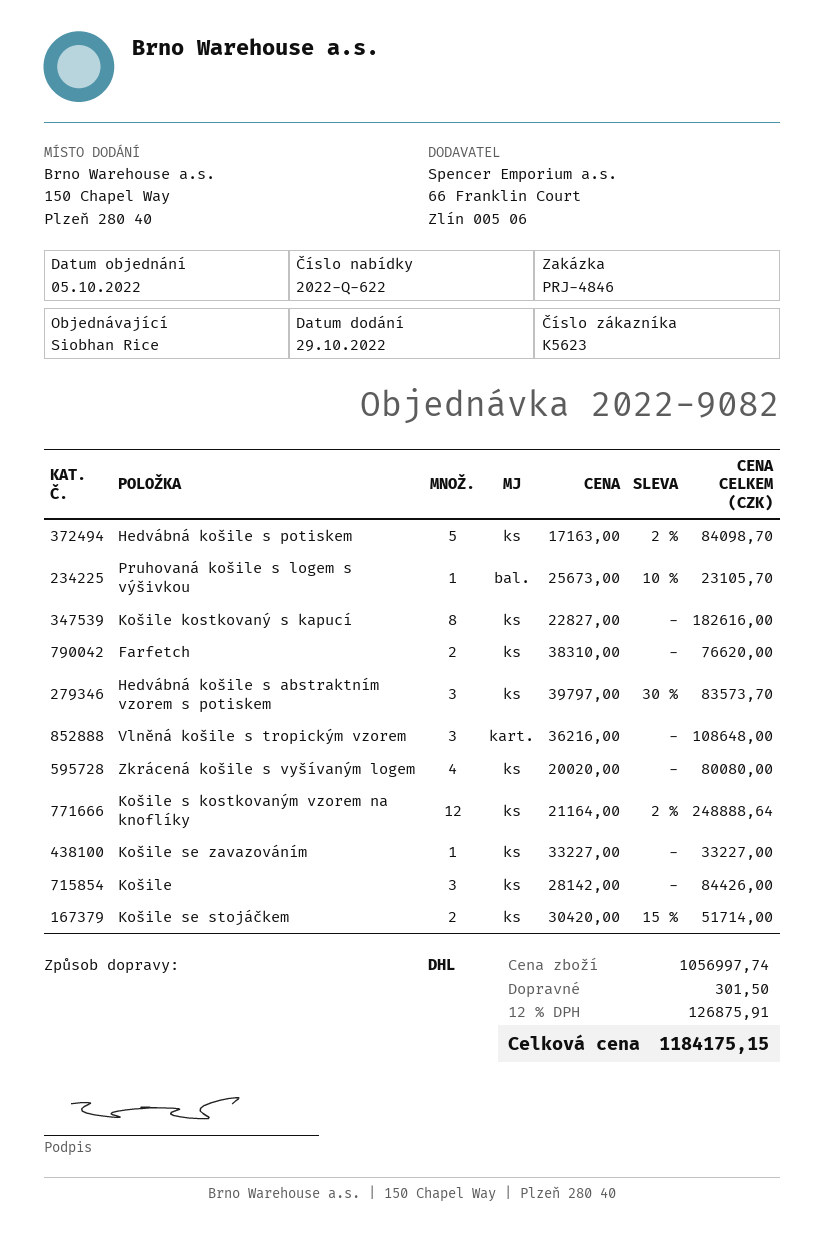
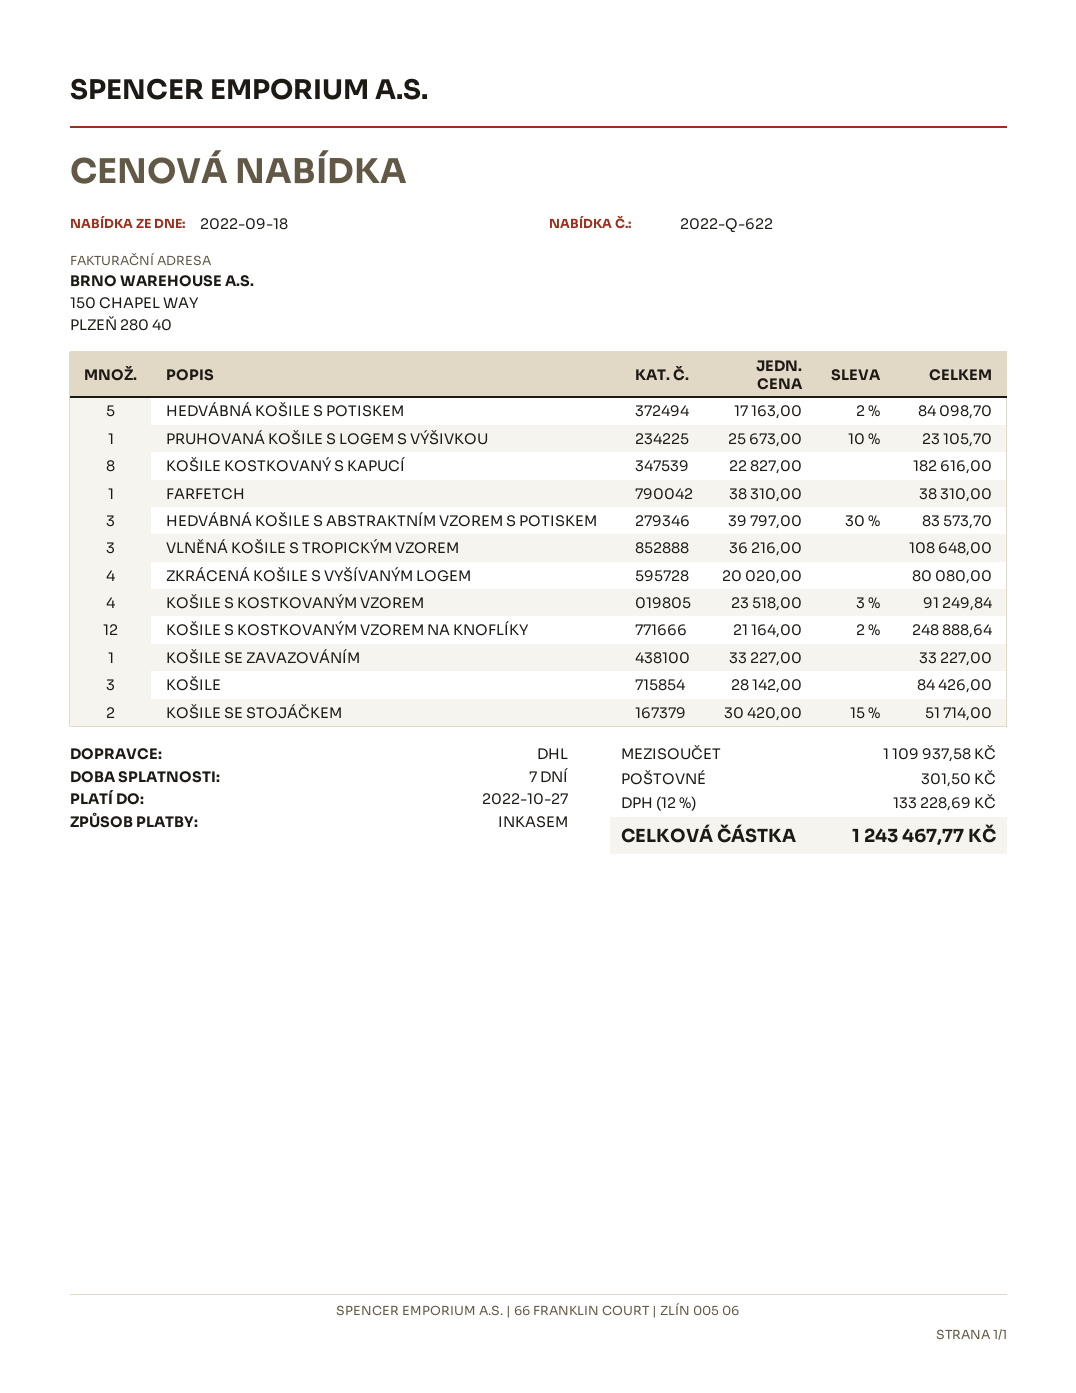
Farfetch: 2 x 38310.00 = 76620.00 -> 1 x 38310.00 = 38310.00
KOŠILE S KOSTKOVANÝM VZOREM: none -> 4 x 23518.00 - 3% = 91249.84
subtotal: 1056997.74 -> 1109937.58
tax: 12% = 126875.91 -> 12% = 133228.69
total: 1184175.15 -> 1243467.77

